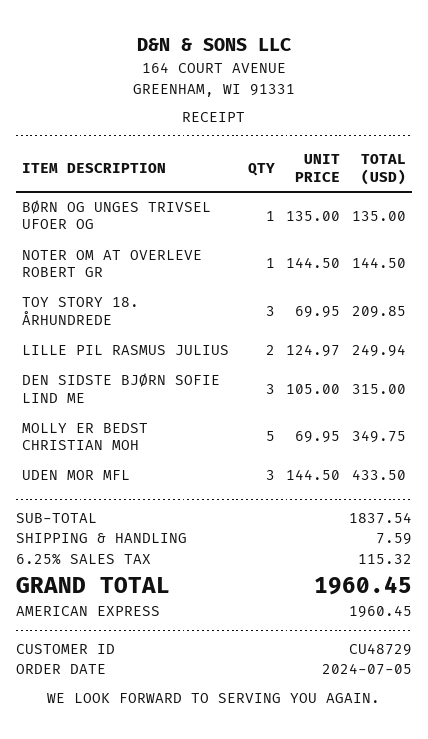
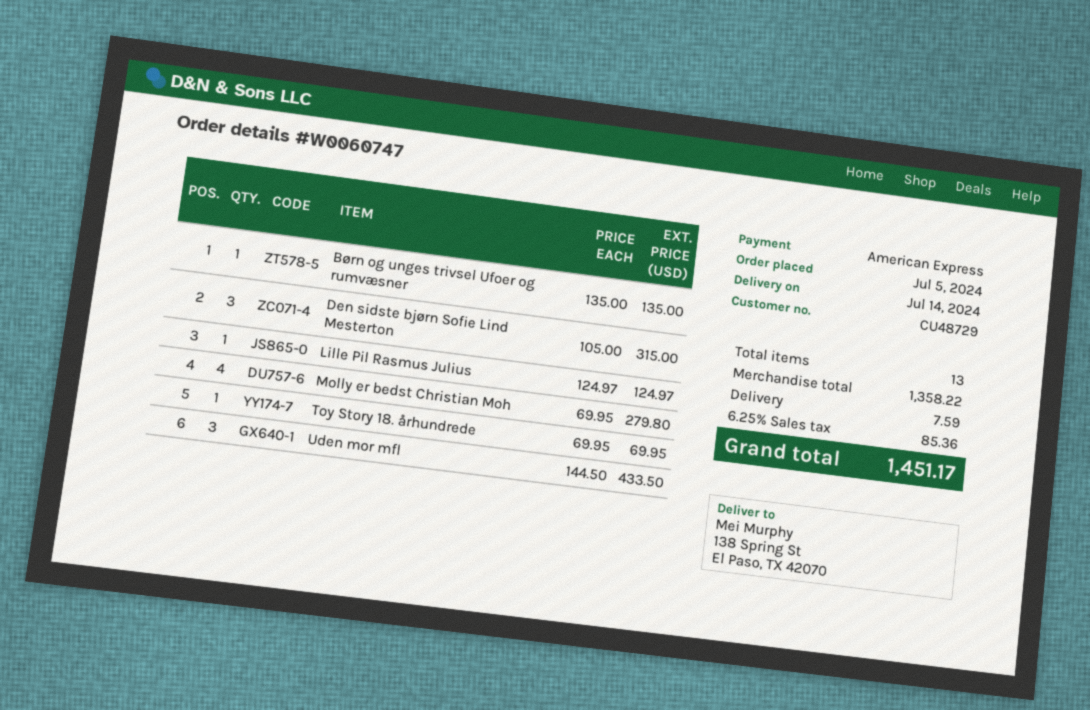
NOTER OM AT OVERLEVE ROBERT GR: 1 x 144.50 = 144.50 -> none
TOY STORY 18. ÅRHUNDREDE: 3 x 69.95 = 209.85 -> 1 x 69.95 = 69.95
LILLE PIL RASMUS JULIUS: 2 x 124.97 = 249.94 -> 1 x 124.97 = 124.97
MOLLY ER BEDST CHRISTIAN MOH: 5 x 69.95 = 349.75 -> 4 x 69.95 = 279.80
subtotal: 1837.54 -> 1358.22
tax: 6.25% = 115.32 -> 6.25% = 85.36
total: 1960.45 -> 1451.17

